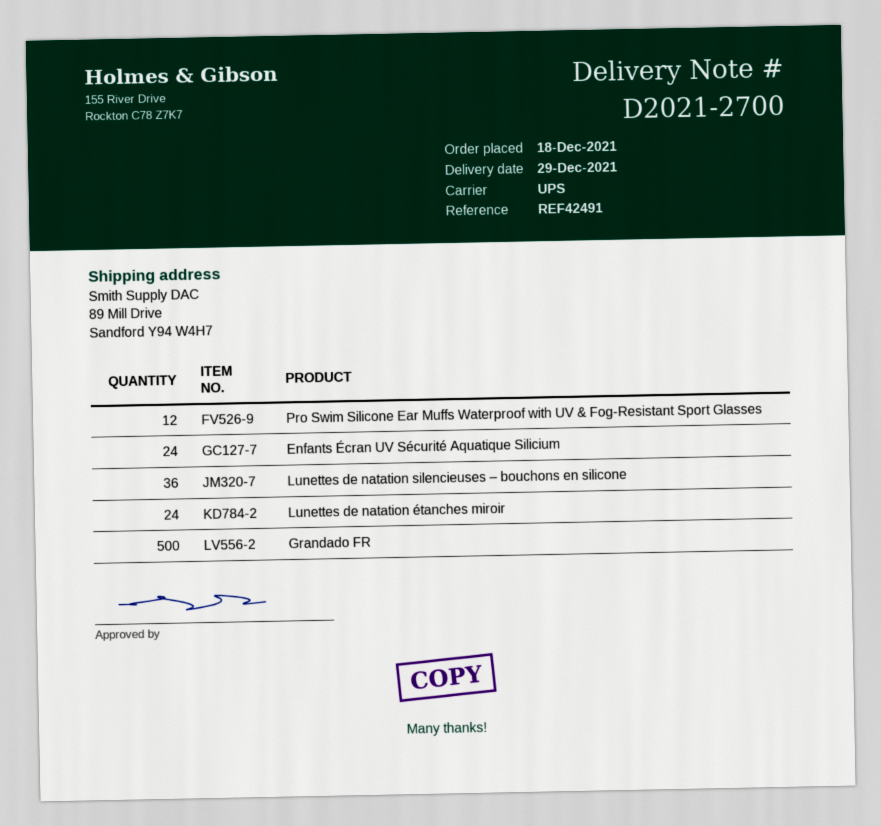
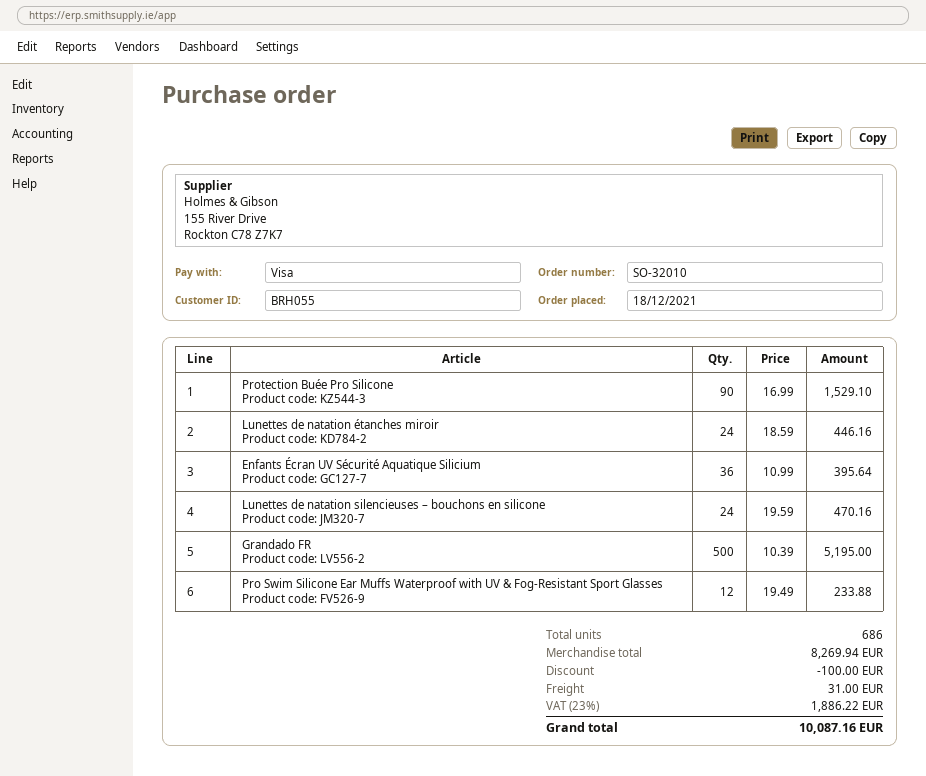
Enfants Écran UV Sécurité Aquatique Silicium: 24 -> 36
Lunettes de natation silencieuses – bouchons en silicone: 36 -> 24
Protection Buée Pro Silicone: none -> 90

